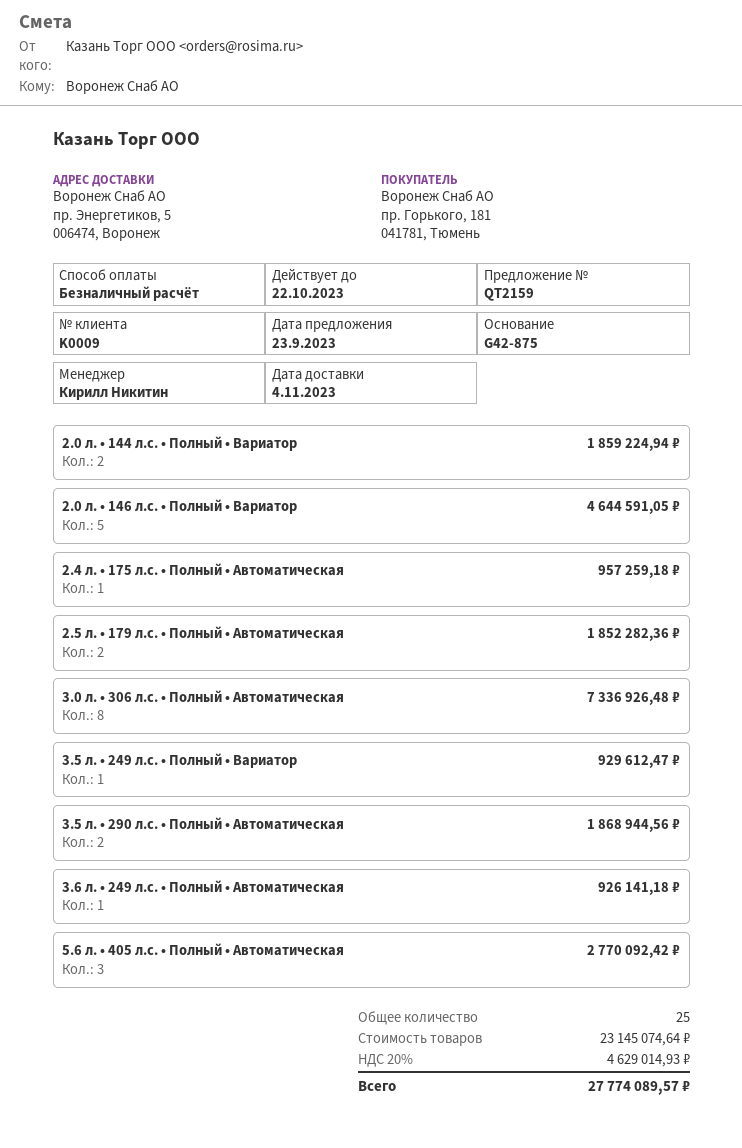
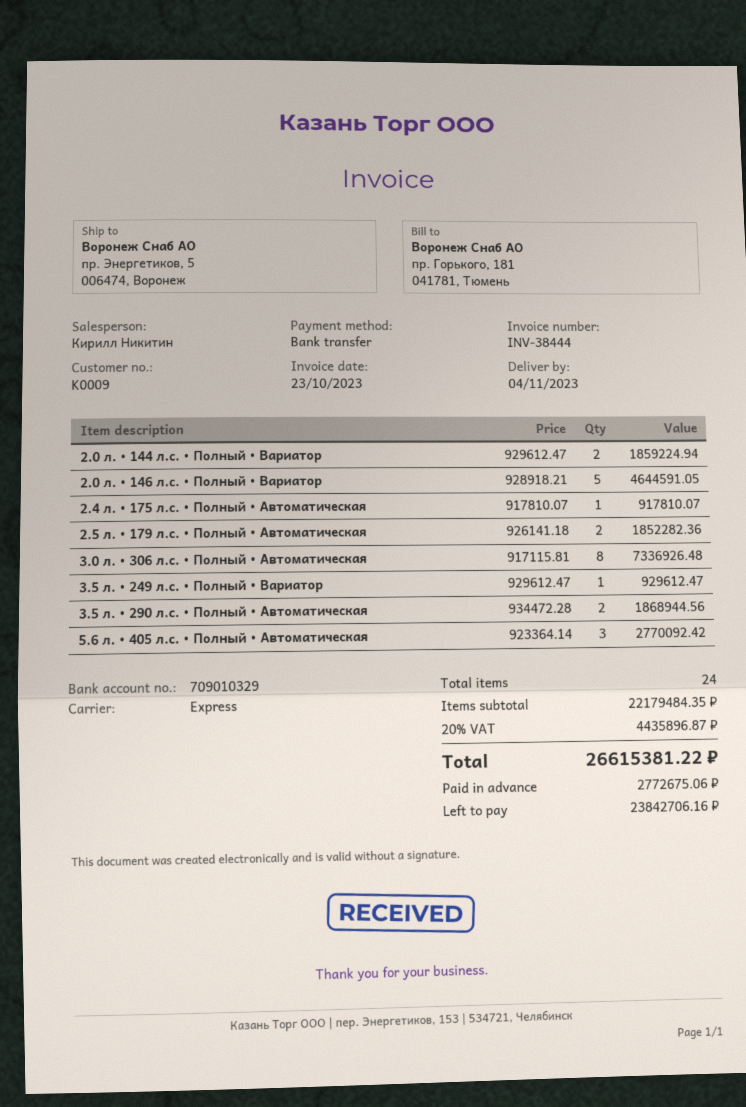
2.4 л. • 175 л.с. • Полный • Автоматическая: 1 for 957259.18 -> 1 for 917810.07
3.6 л. • 249 л.с. • Полный • Автоматическая: 1 for 926141.18 -> none
total quantity: 25 -> 24
subtotal: 23145074.64 -> 22179484.35
tax: 20% = 4629014.93 -> 20% = 4435896.87
total: 27774089.57 -> 26615381.22

